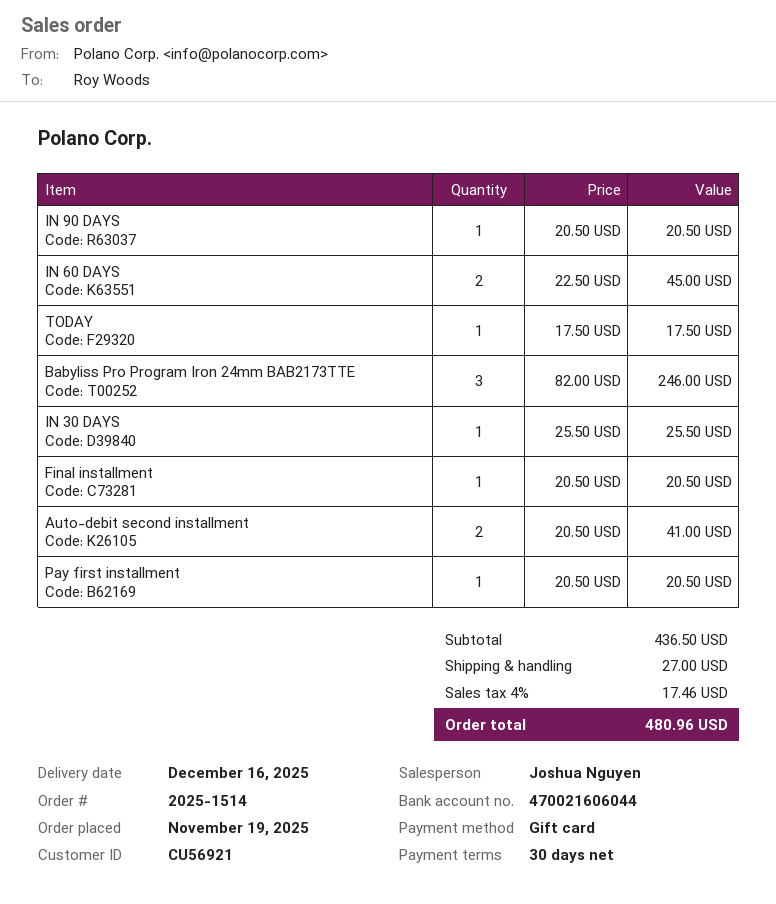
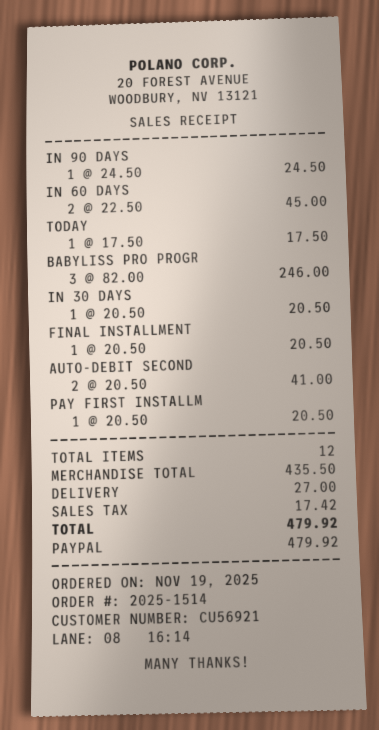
payment method: gift card -> PayPal
IN 90 DAYS: 1 x 20.50 = 20.50 -> 1 x 24.50 = 24.50
IN 30 DAYS: 1 x 25.50 = 25.50 -> 1 x 20.50 = 20.50
subtotal: 436.50 -> 435.50
tax: 17.46 -> 17.42
total: 480.96 -> 479.92

